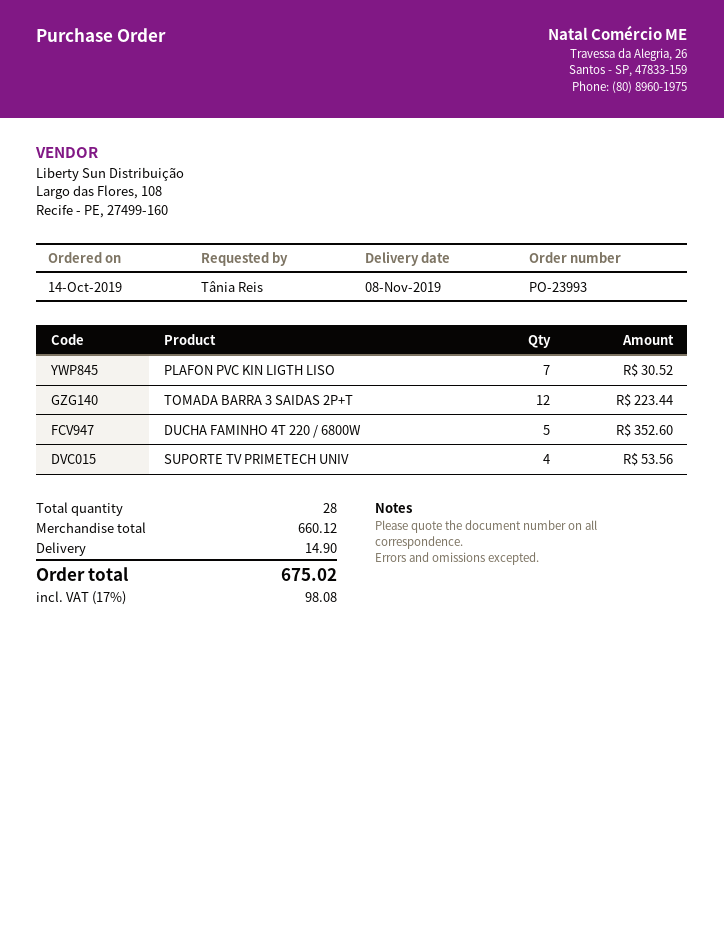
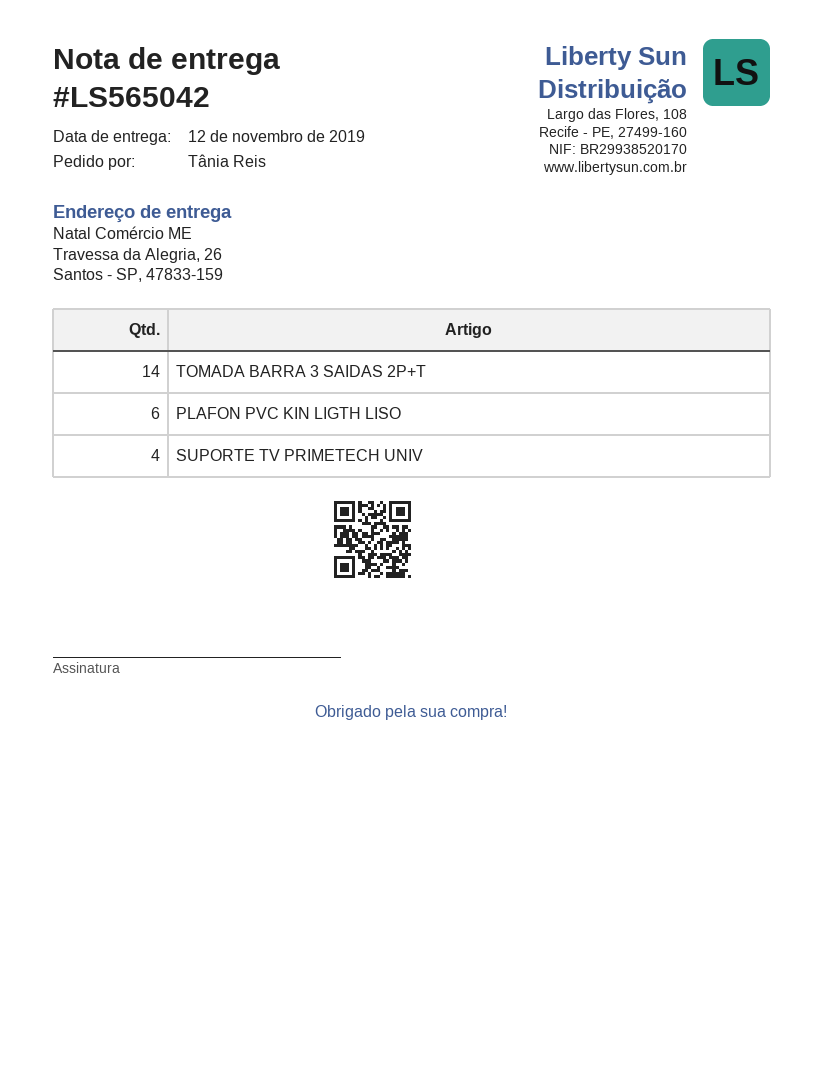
delivery date: 2019-11-08 -> 2019-11-12
PLAFON PVC KIN LIGTH LISO: 7 -> 6
TOMADA BARRA 3 SAIDAS 2P+T: 12 -> 14
DUCHA FAMINHO 4T 220 / 6800W: 5 -> none

